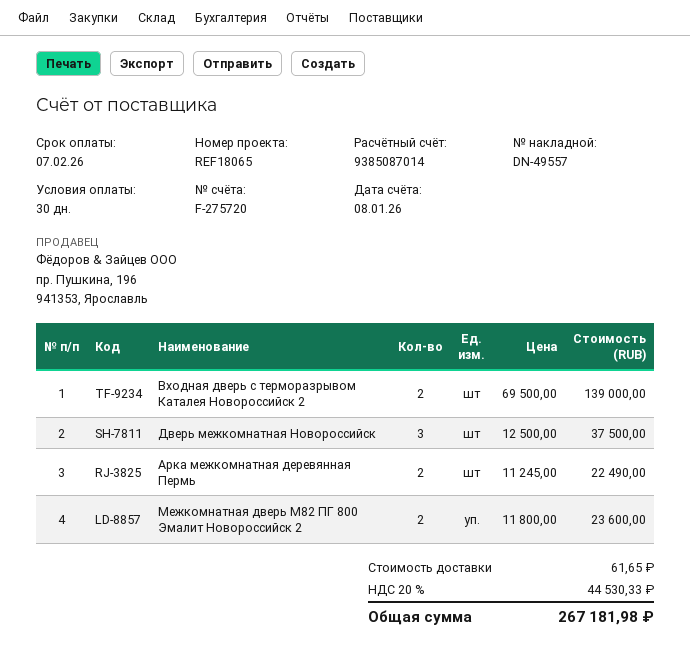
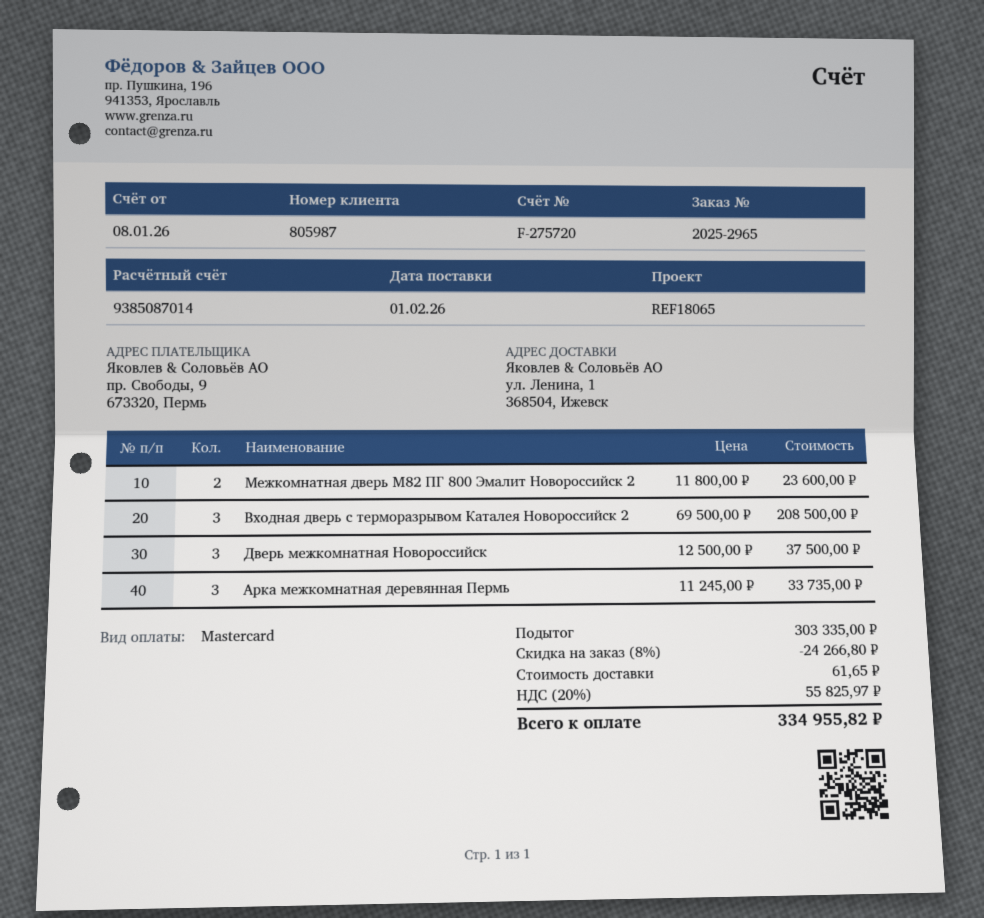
Входная дверь с терморазрывом Каталея Новороссийск 2: 2 x 69500.00 = 139000.00 -> 3 x 69500.00 = 208500.00
Арка межкомнатная деревянная Пермь: 2 x 11245.00 = 22490.00 -> 3 x 11245.00 = 33735.00
discount: none -> 8% = 24266.80
tax: 20% = 44530.33 -> 20% = 55825.97
total: 267181.98 -> 334955.82

